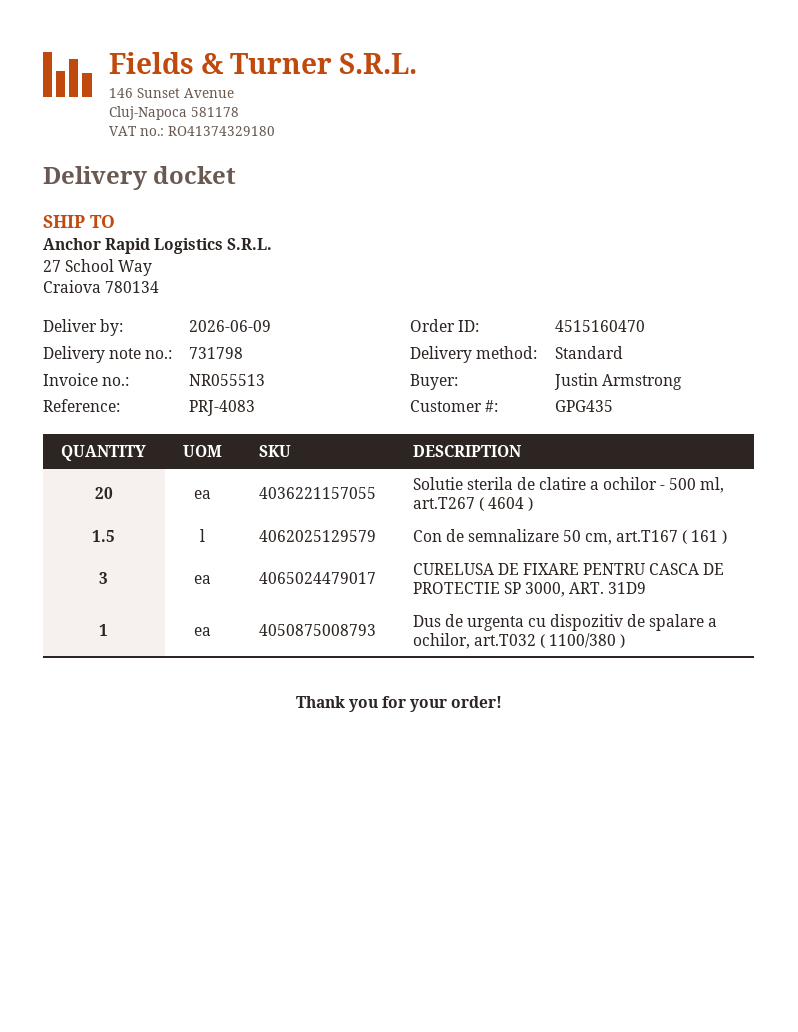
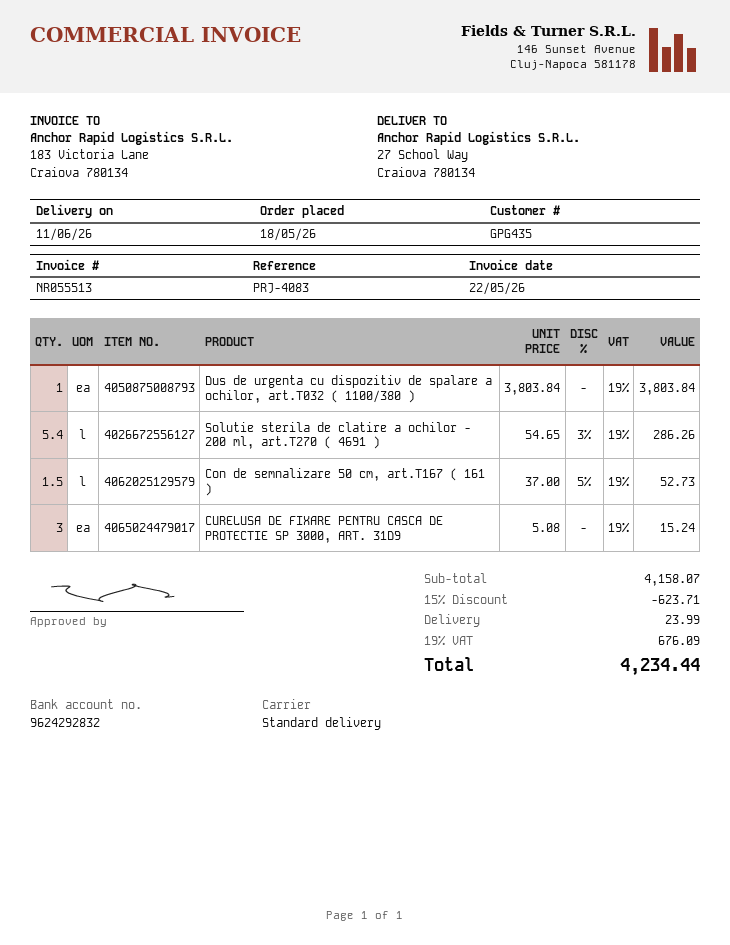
delivery date: 2026-06-09 -> 2026-06-11
Solutie sterila de clatire a ochilor - 500 ml, art.T267 ( 4604 ): 20 -> none
Solutie sterila de clatire a ochilor - 200 ml, art.T270 ( 4691 ): none -> 5.4

